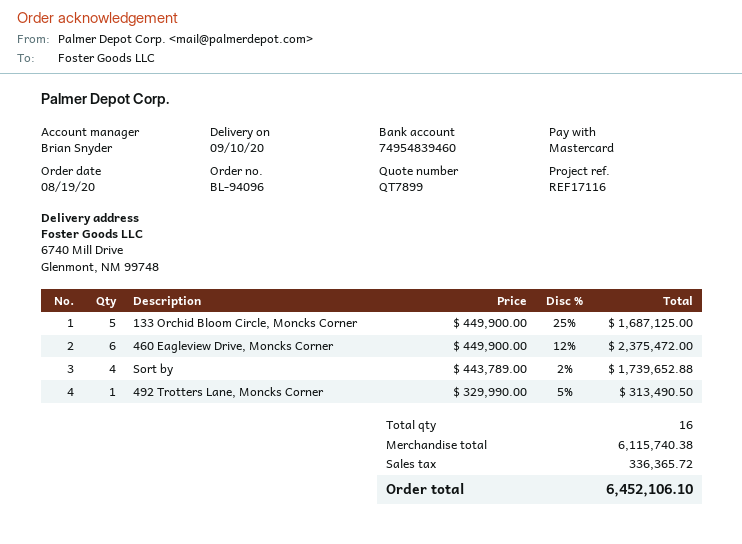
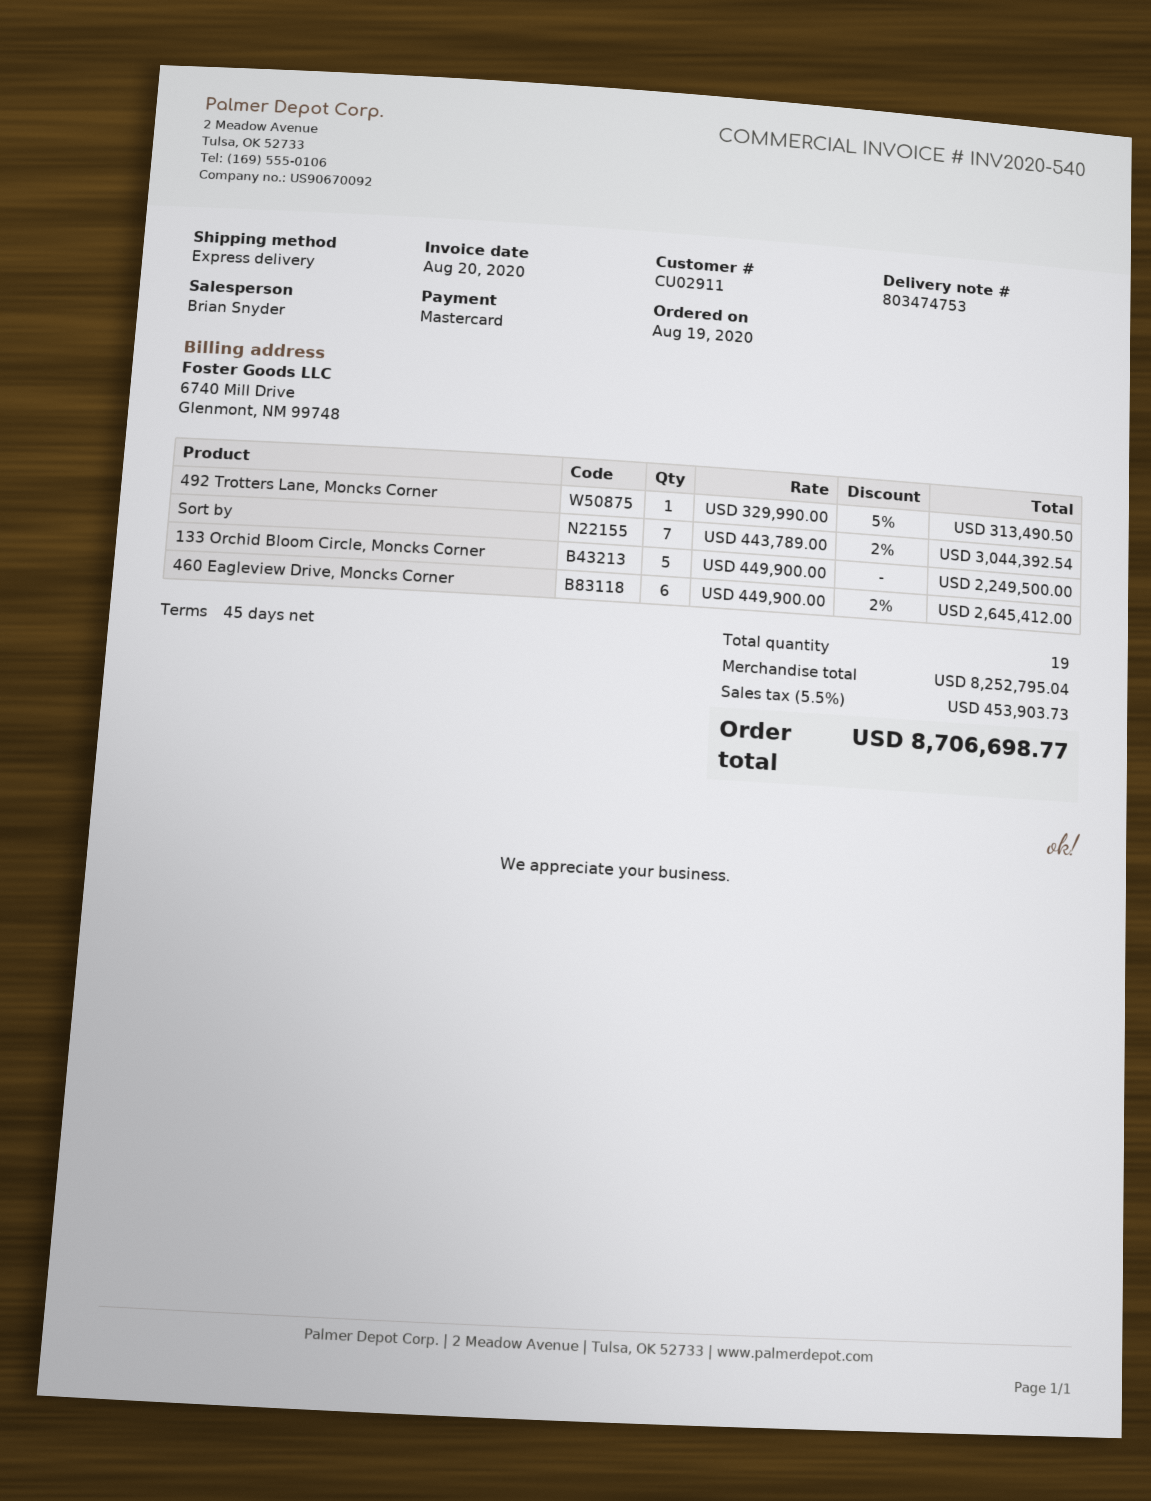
133 Orchid Bloom Circle, Moncks Corner: 5 x 449900.00 - 25% = 1687125.00 -> 5 x 449900.00 = 2249500.00
460 Eagleview Drive, Moncks Corner: 6 x 449900.00 - 12% = 2375472.00 -> 6 x 449900.00 - 2% = 2645412.00
Sort by: 4 x 443789.00 - 2% = 1739652.88 -> 7 x 443789.00 - 2% = 3044392.54
total quantity: 16 -> 19
subtotal: 6115740.38 -> 8252795.04
tax: 336365.72 -> 453903.73
total: 6452106.10 -> 8706698.77

